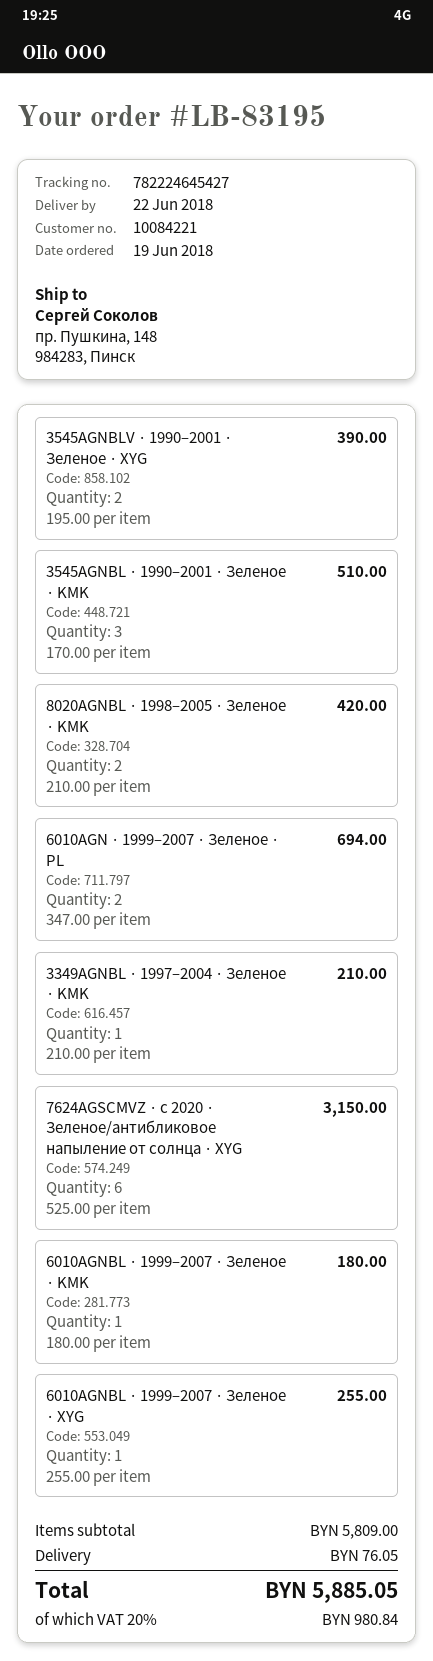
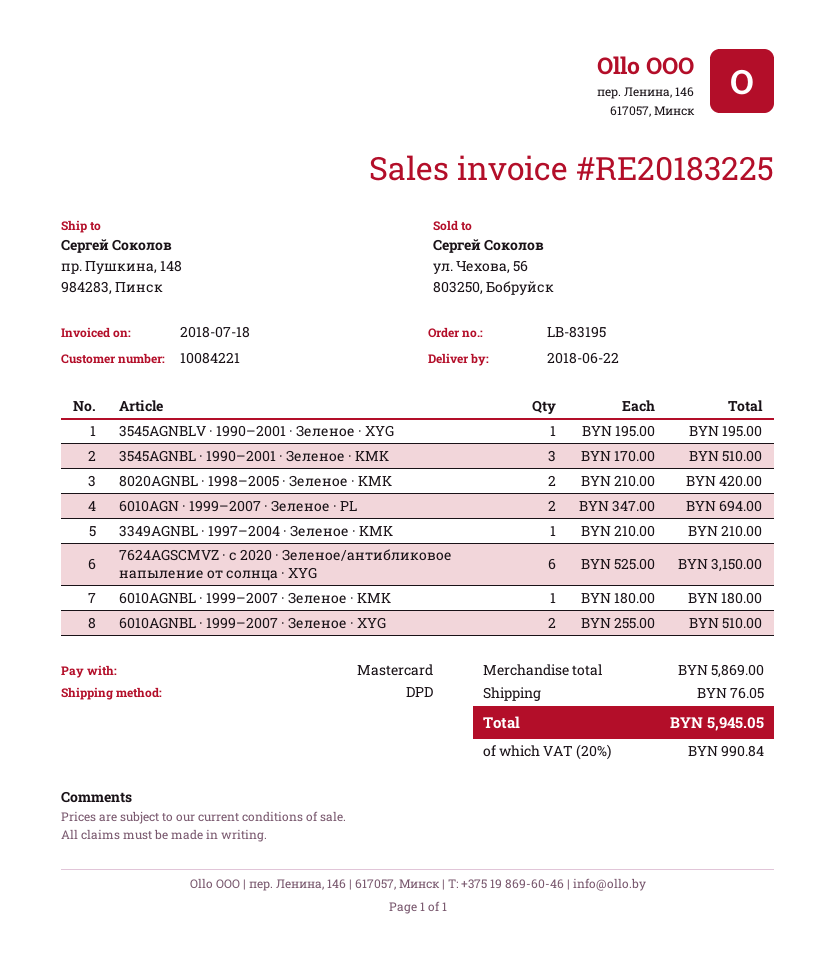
3545AGNBLV · 1990–2001 · Зеленое · XYG: 2 x 195.00 = 390.00 -> 1 x 195.00 = 195.00
6010AGNBL · 1999–2007 · Зеленое · XYG: 1 x 255.00 = 255.00 -> 2 x 255.00 = 510.00
subtotal: 5809.00 -> 5869.00
tax: 20% = 980.84 -> 20% = 990.84
total: 5885.05 -> 5945.05

